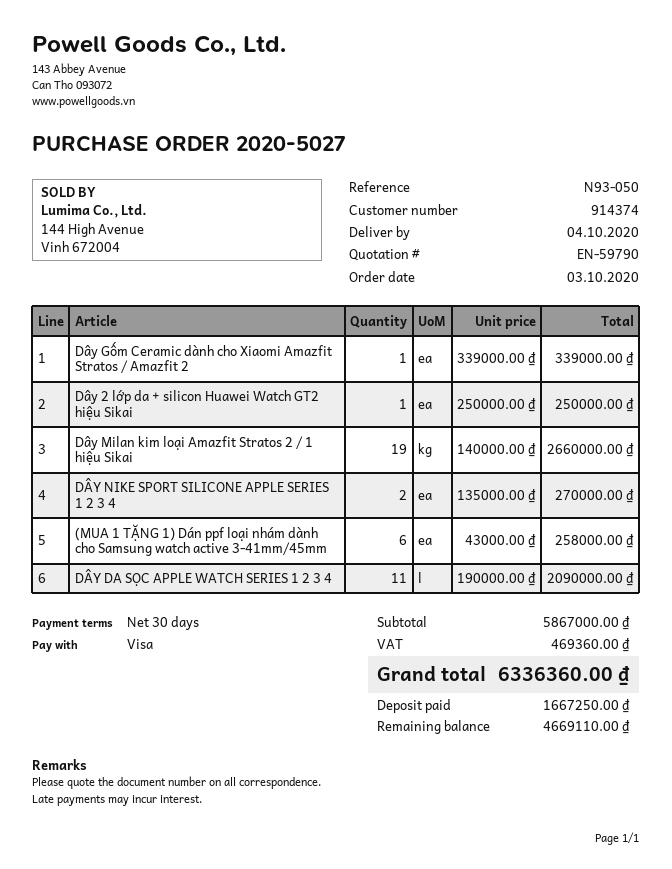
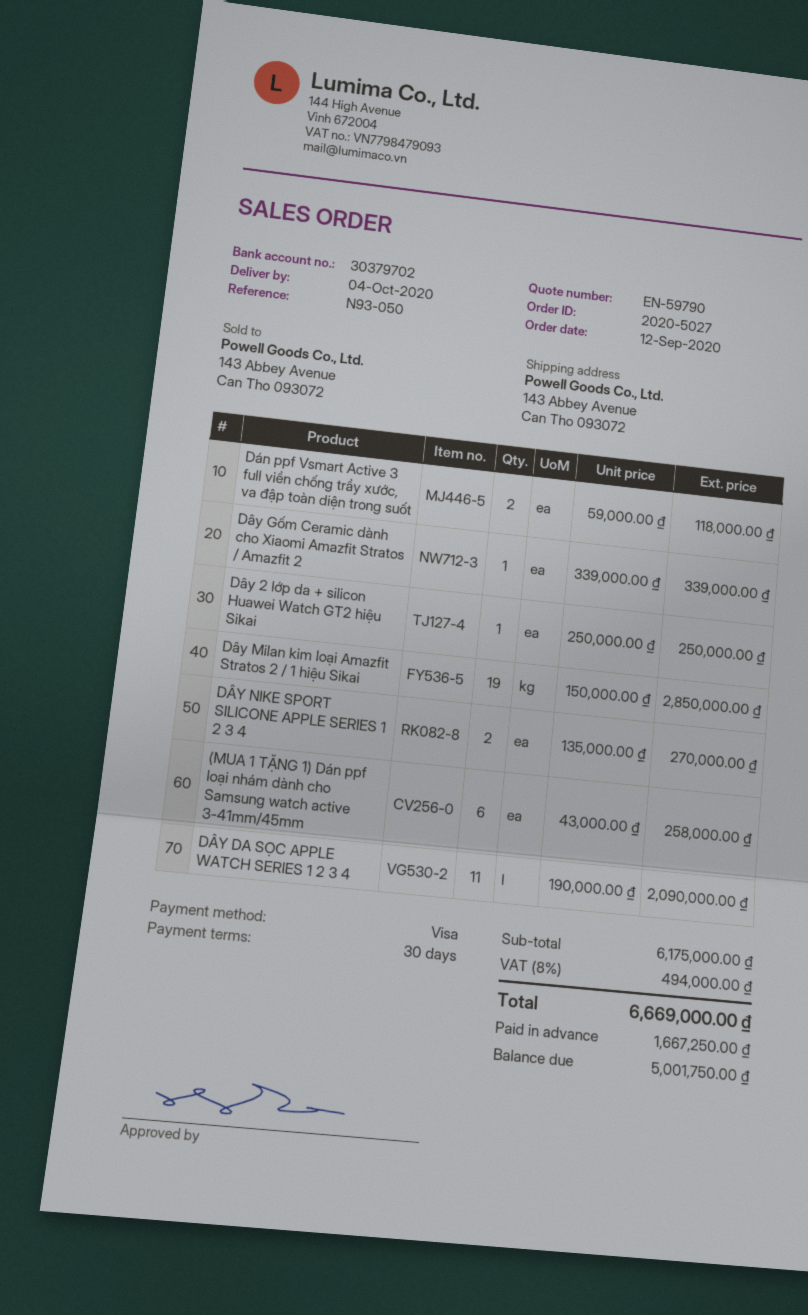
order date: 2020-10-03 -> 2020-09-12
Dây Milan kim loại Amazfit Stratos 2 / 1 hiệu Sikai: 19 x 140000.00 = 2660000.00 -> 19 x 150000.00 = 2850000.00
Dán ppf Vsmart Active 3 full viền chống trầy xước, va đập toàn diện trong suốt: none -> 2 x 59000.00 = 118000.00
subtotal: 5867000.00 -> 6175000.00
tax: 469360.00 -> 494000.00
total: 6336360.00 -> 6669000.00
balance: 4669110.00 -> 5001750.00

